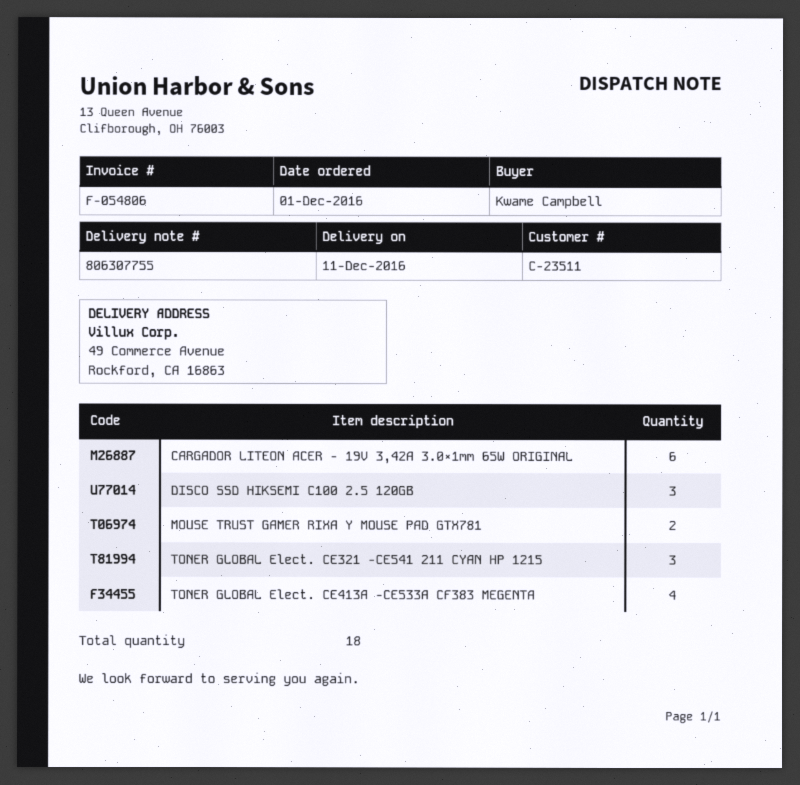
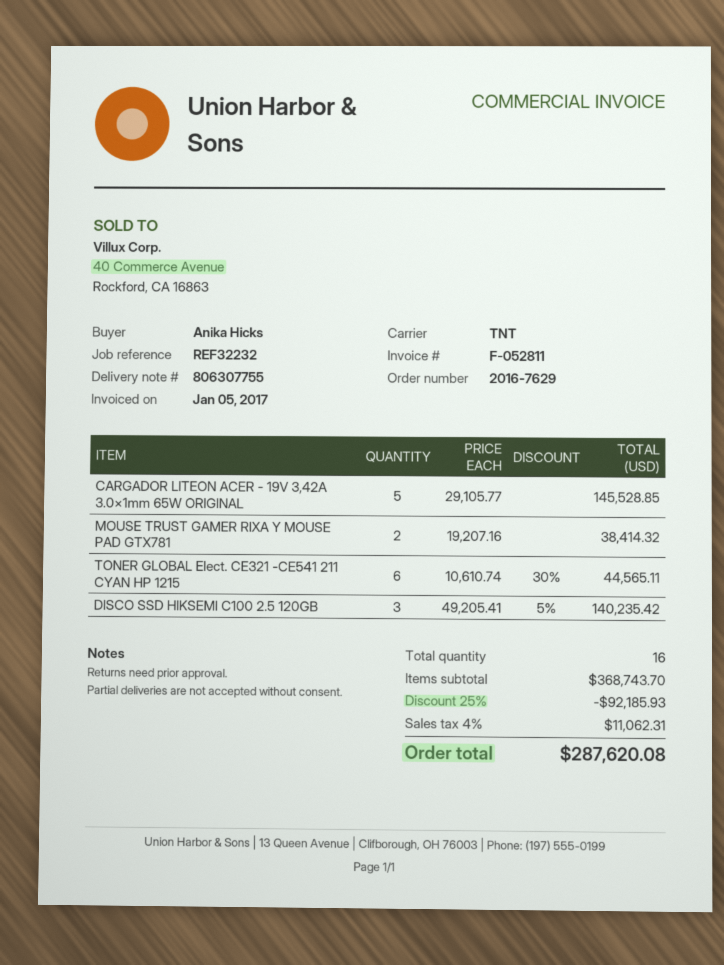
invoice number: F-054806 -> F-052811
ordered by: Kwame Campbell -> Anika Hicks
CARGADOR LITEON ACER - 19V 3,42A 3.0×1mm 65W ORIGINAL: 6 -> 5
TONER GLOBAL Elect. CE321 -CE541 211 CYAN HP 1215: 3 -> 6
TONER GLOBAL Elect. CE413A -CE533A CF383 MEGENTA: 4 -> none
total quantity: 18 -> 16

